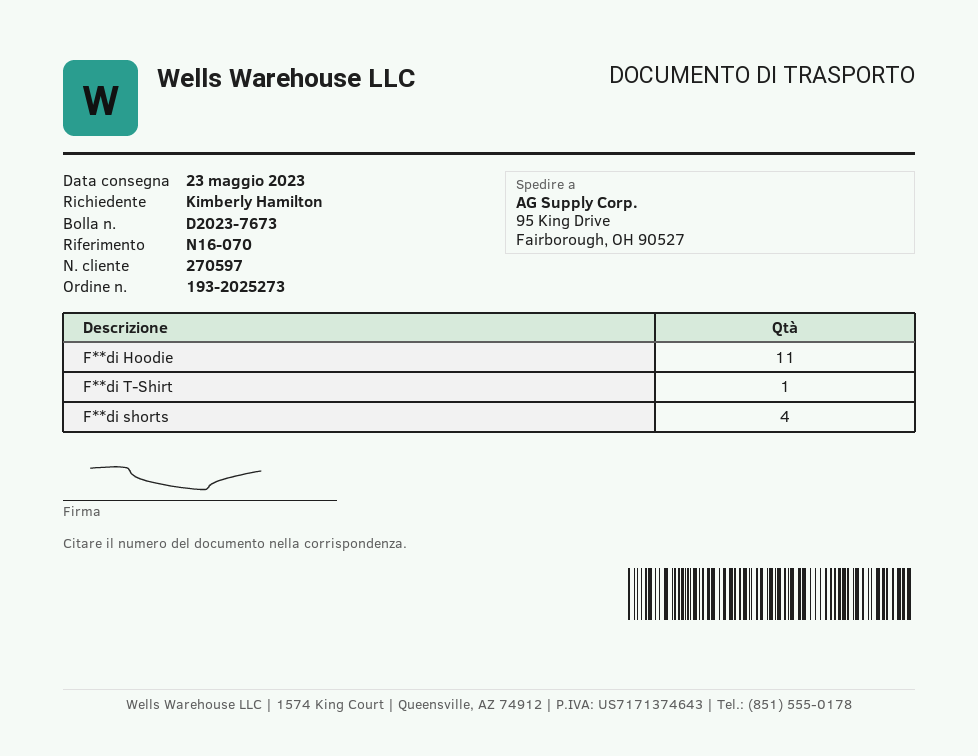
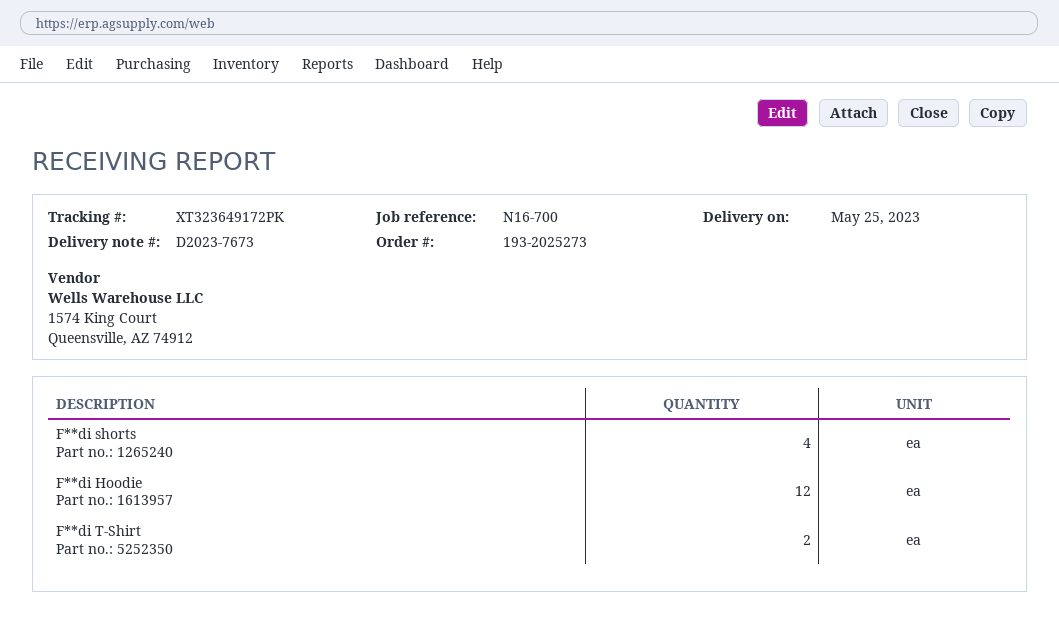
delivery date: 2023-05-23 -> 2023-05-25
reference: N16-070 -> N16-700
F**di Hoodie: 11 -> 12
F**di T-Shirt: 1 -> 2

